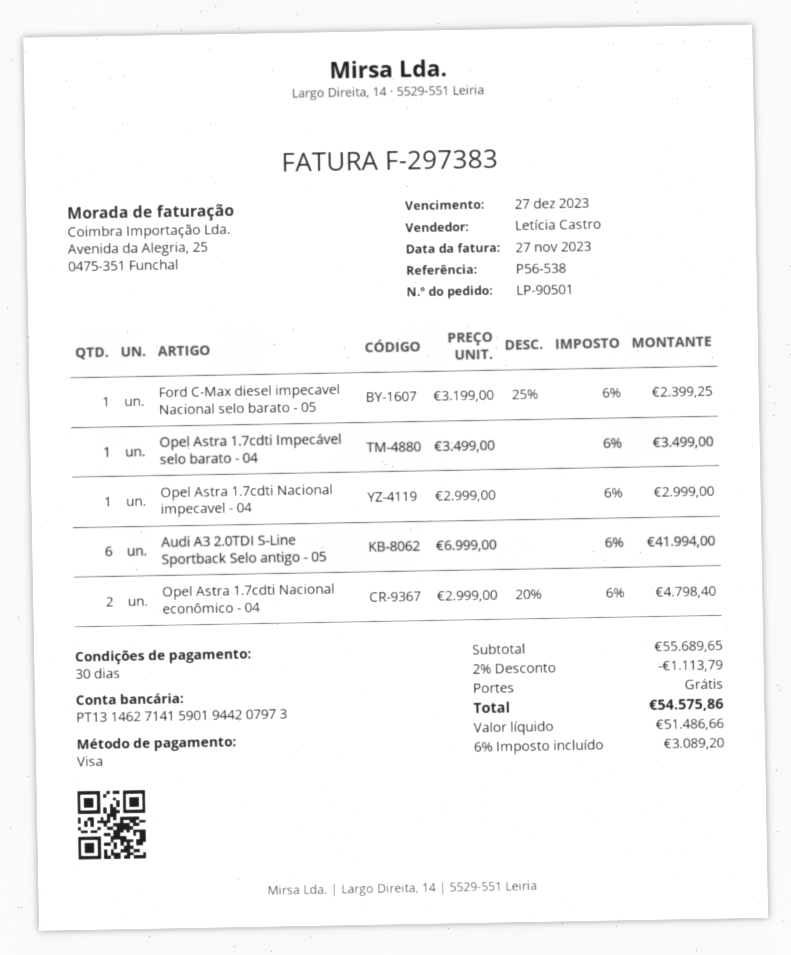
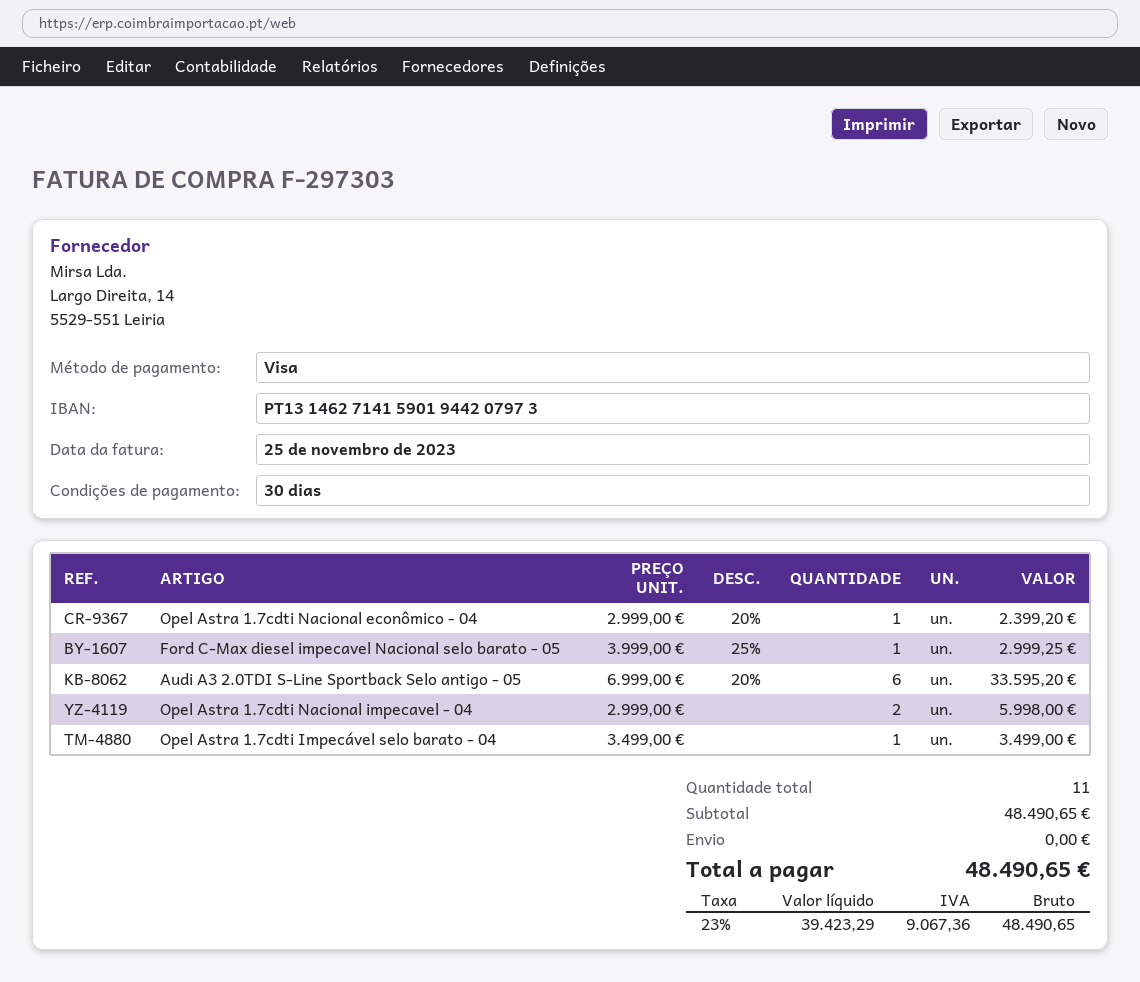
invoice number: F-297383 -> F-297303
invoice date: 2023-11-27 -> 2023-11-25
Ford C-Max diesel impecavel Nacional selo barato - 05: 1 x 3199.00 - 25% = 2399.25 -> 1 x 3999.00 - 25% = 2999.25
Opel Astra 1.7cdti Nacional impecavel - 04: 1 x 2999.00 = 2999.00 -> 2 x 2999.00 = 5998.00
Audi A3 2.0TDI S-Line Sportback Selo antigo - 05: 6 x 6999.00 = 41994.00 -> 6 x 6999.00 - 20% = 33595.20
Opel Astra 1.7cdti Nacional econômico - 04: 2 x 2999.00 - 20% = 4798.40 -> 1 x 2999.00 - 20% = 2399.20
subtotal: 55689.65 -> 48490.65
discount: 2% = 1113.79 -> none
net: 51486.66 -> 39423.29
tax: 6% = 3089.20 -> 23% = 9067.36
total: 54575.86 -> 48490.65

